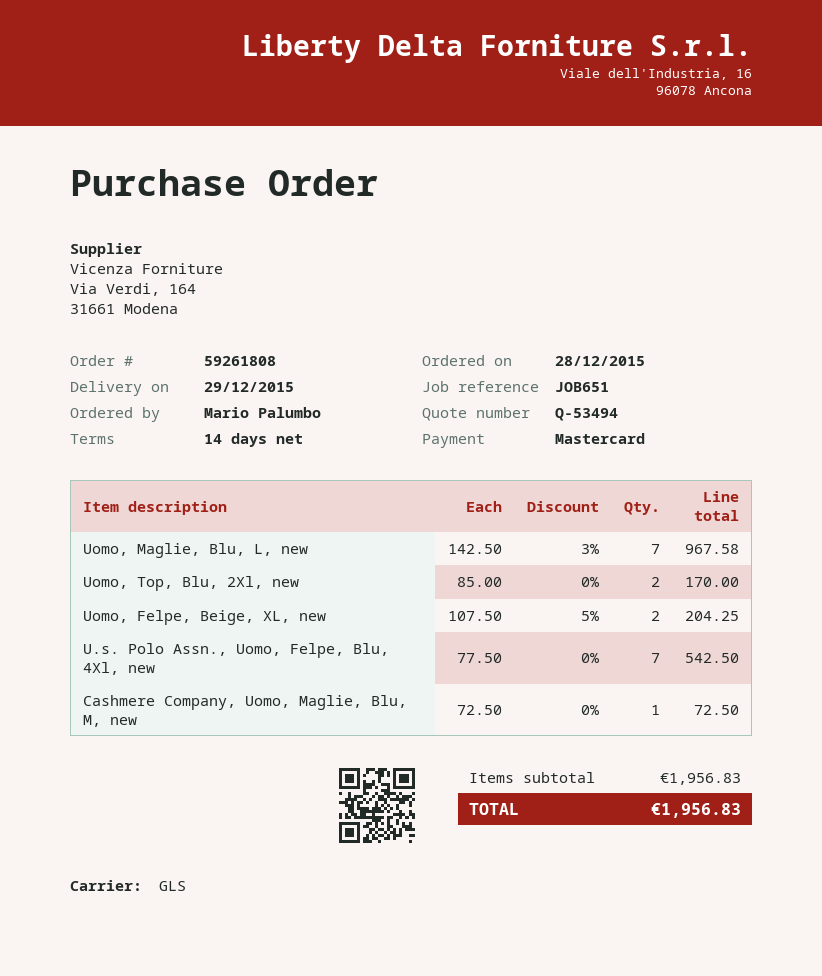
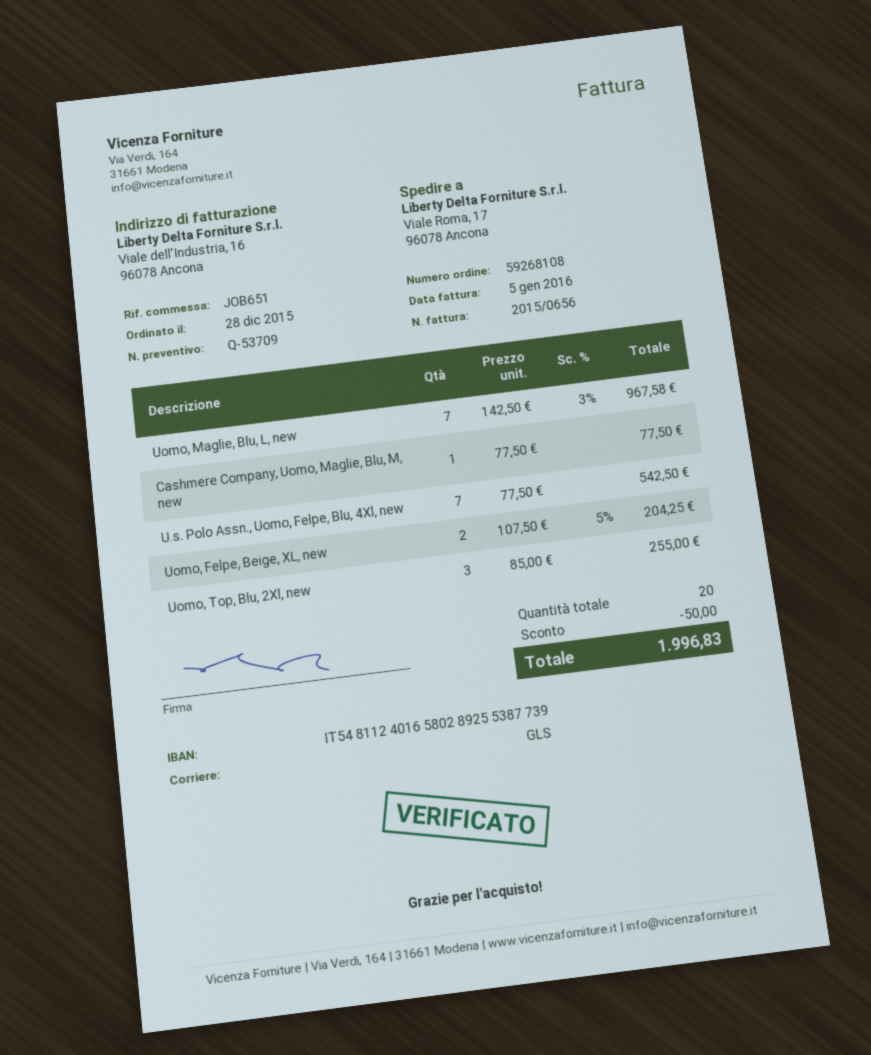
quote number: Q-53494 -> Q-53709
order number: 59261808 -> 59268108
Uomo, Top, Blu, 2Xl, new: 2 x 85.00 = 170.00 -> 3 x 85.00 = 255.00
Cashmere Company, Uomo, Maglie, Blu, M, new: 1 x 72.50 = 72.50 -> 1 x 77.50 = 77.50
discount: none -> 50.00
total: 1956.83 -> 1996.83

